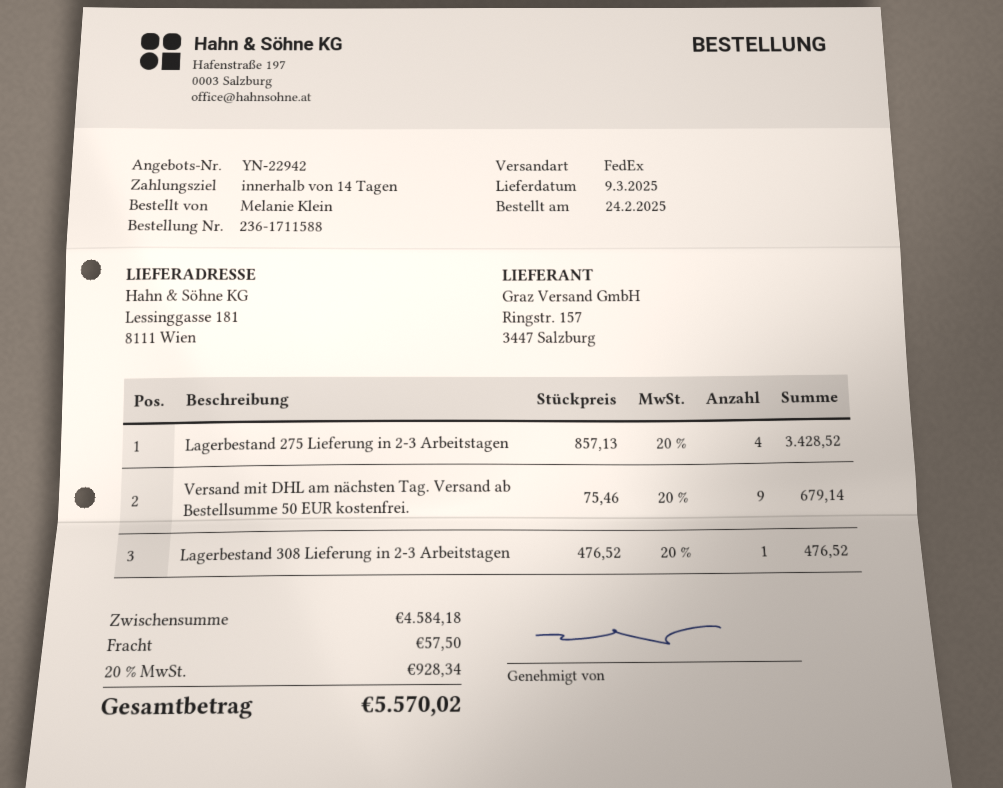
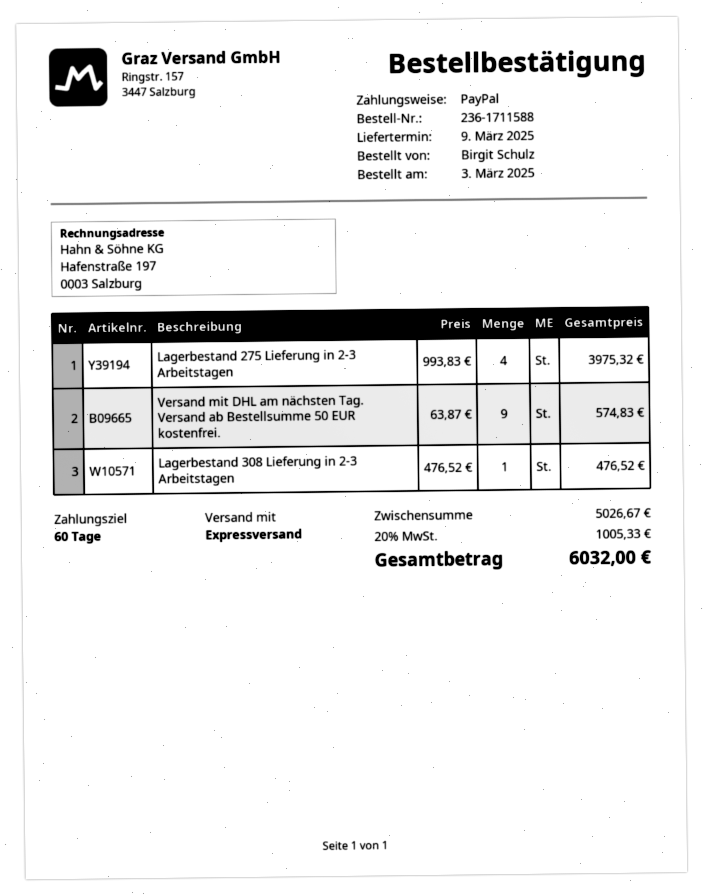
order date: 2025-02-24 -> 2025-03-03
payment terms: 14 days -> 60 days
ordered by: Melanie Klein -> Birgit Schulz
shipping method: FedEx -> express
Lagerbestand 275 Lieferung in 2-3 Arbeitstagen: 4 x 857.13 = 3428.52 -> 4 x 993.83 = 3975.32
Versand mit DHL am nächsten Tag. Versand ab Bestellsumme 50 EUR kostenfrei.: 9 x 75.46 = 679.14 -> 9 x 63.87 = 574.83
subtotal: 4584.18 -> 5026.67
shipping: 57.50 -> none
tax: 20% = 928.34 -> 20% = 1005.33
total: 5570.02 -> 6032.00

